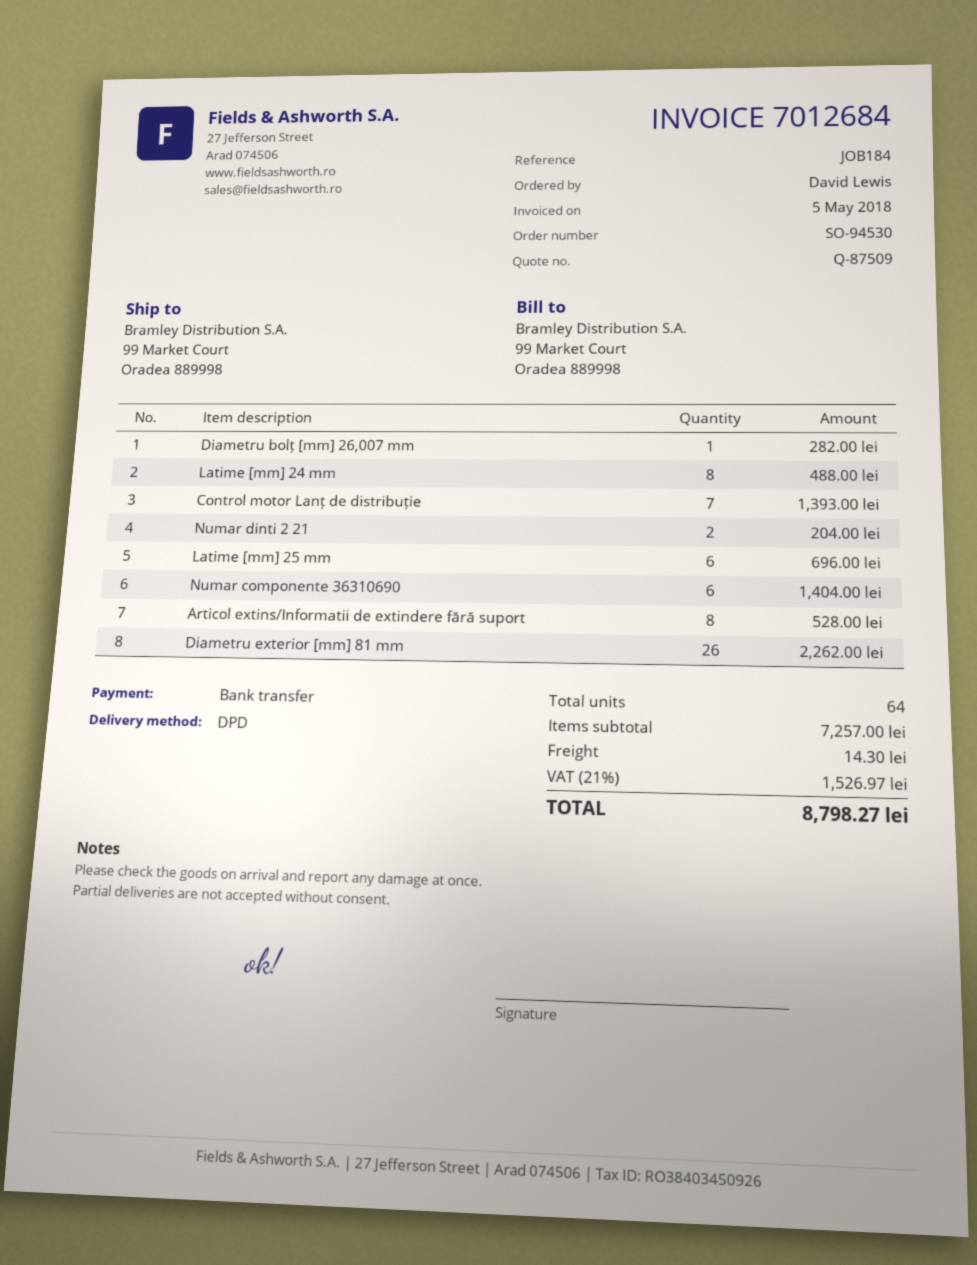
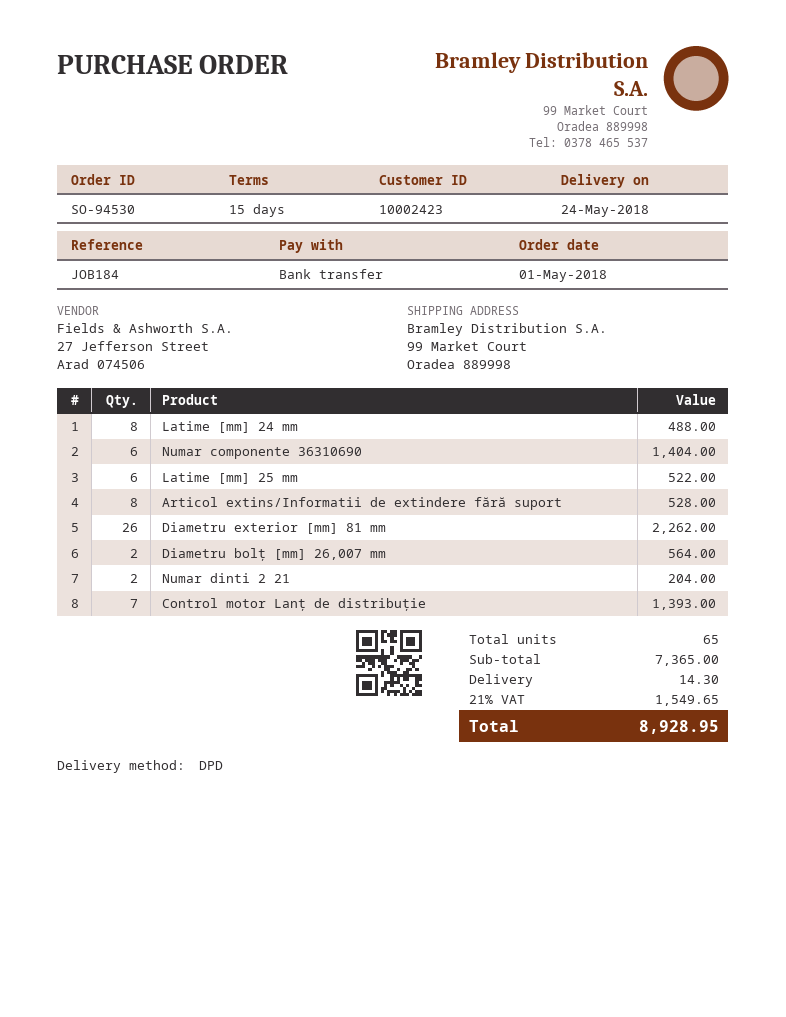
Diametru bolț [mm] 26,007 mm: 1 for 282.00 -> 2 for 564.00
Latime [mm] 25 mm: 6 for 696.00 -> 6 for 522.00
total quantity: 64 -> 65
subtotal: 7257.00 -> 7365.00
tax: 21% = 1526.97 -> 21% = 1549.65
total: 8798.27 -> 8928.95

